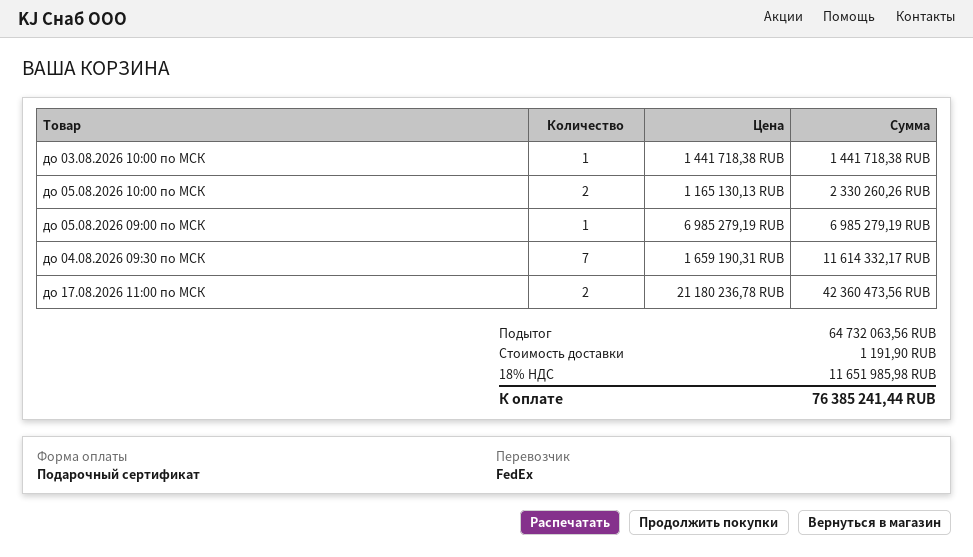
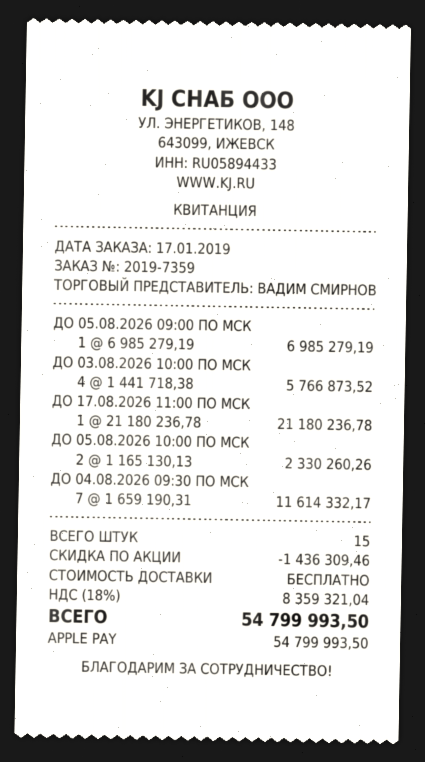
payment method: gift card -> Apple Pay
до 03.08.2026 10:00 по МСК: 1 x 1441718.38 = 1441718.38 -> 4 x 1441718.38 = 5766873.52
до 17.08.2026 11:00 по МСК: 2 x 21180236.78 = 42360473.56 -> 1 x 21180236.78 = 21180236.78
discount: none -> 1436309.46
shipping: 1191.90 -> 0.00
tax: 18% = 11651985.98 -> 18% = 8359321.04
total: 76385241.44 -> 54799993.50

